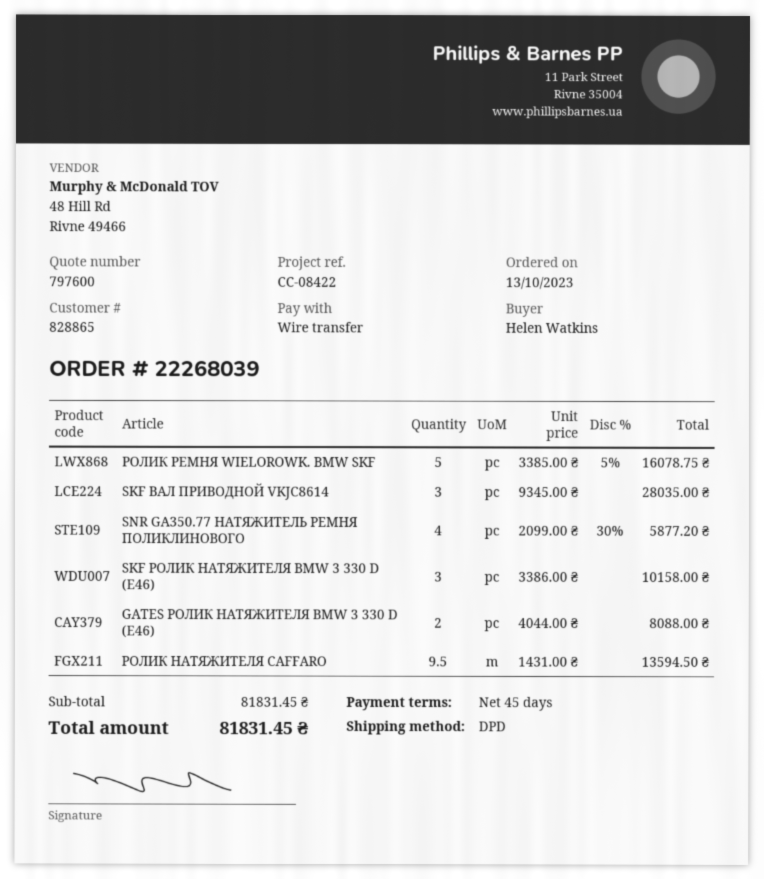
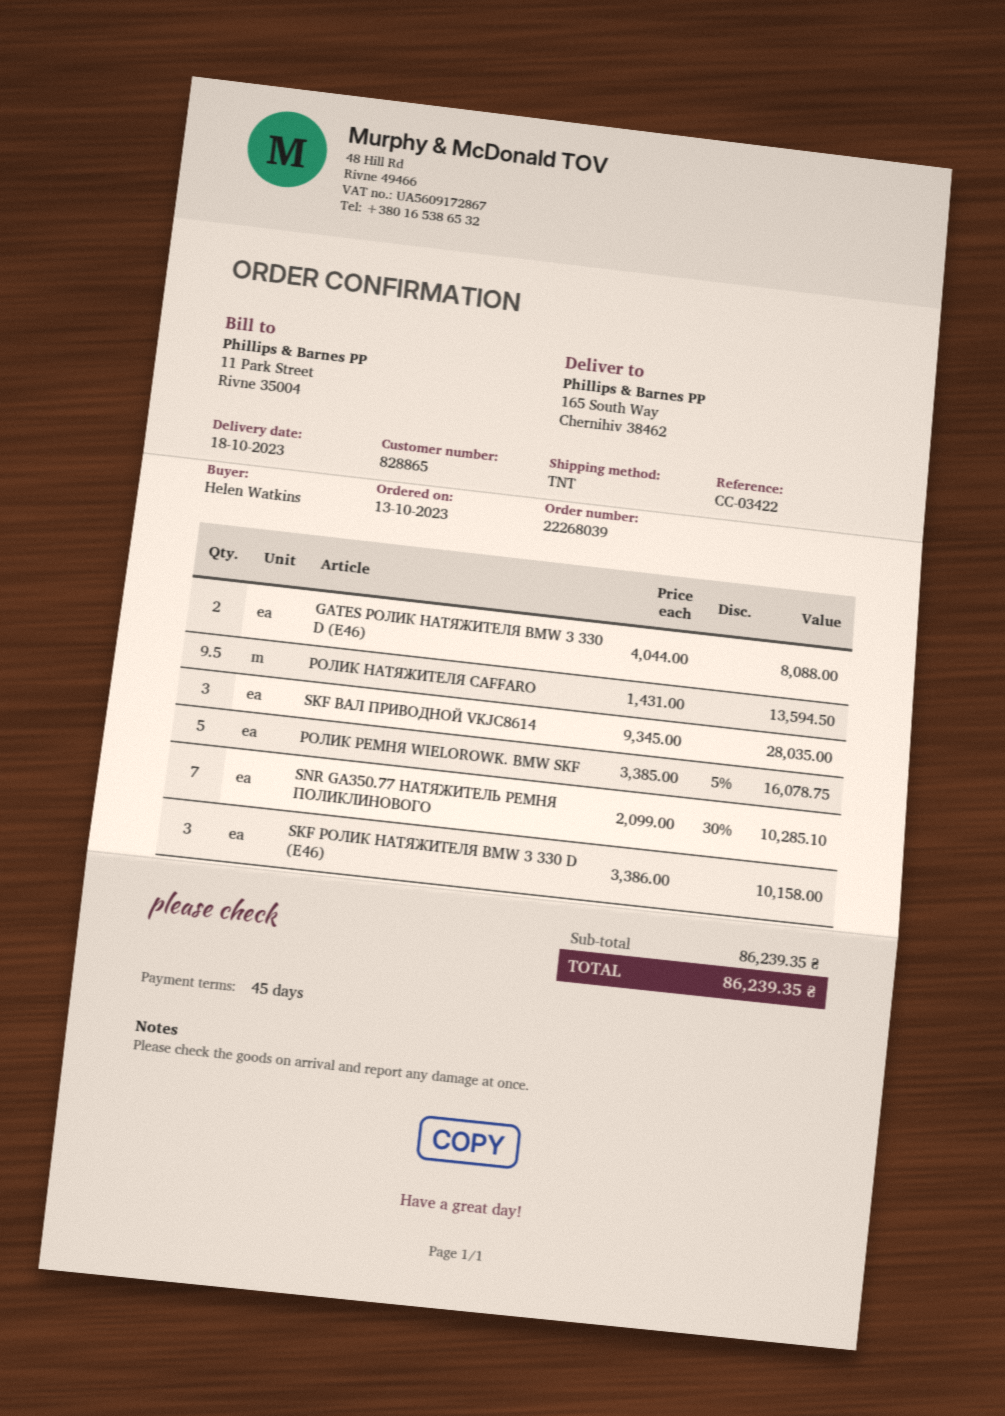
reference: CC-08422 -> CC-03422
shipping method: DPD -> TNT
SNR GA350.77 НАТЯЖИТЕЛЬ РЕМНЯ ПОЛИКЛИНОВОГО: 4 x 2099.00 - 30% = 5877.20 -> 7 x 2099.00 - 30% = 10285.10
subtotal: 81831.45 -> 86239.35
total: 81831.45 -> 86239.35

